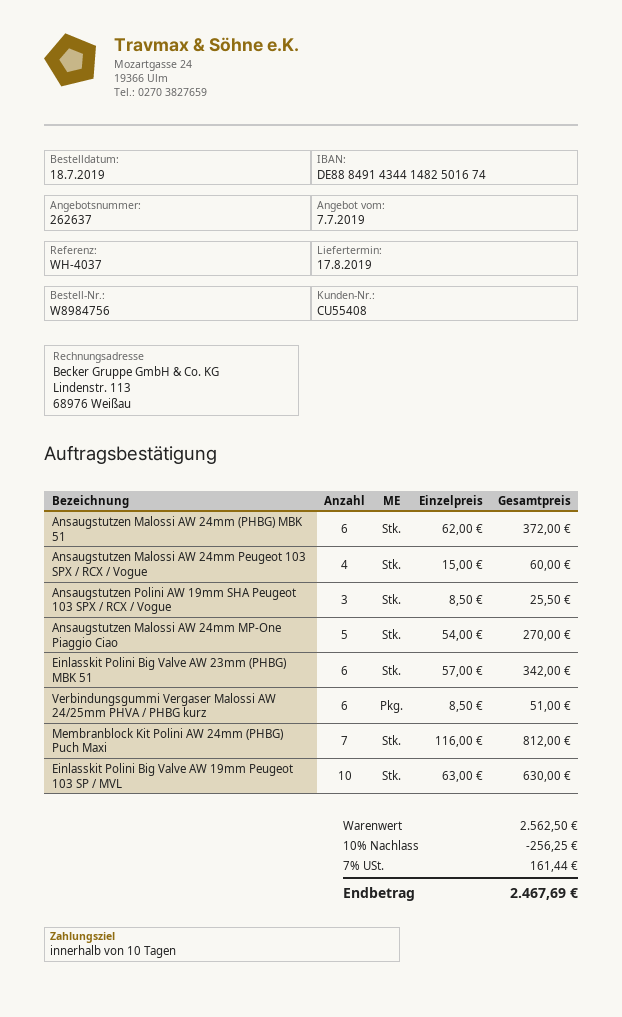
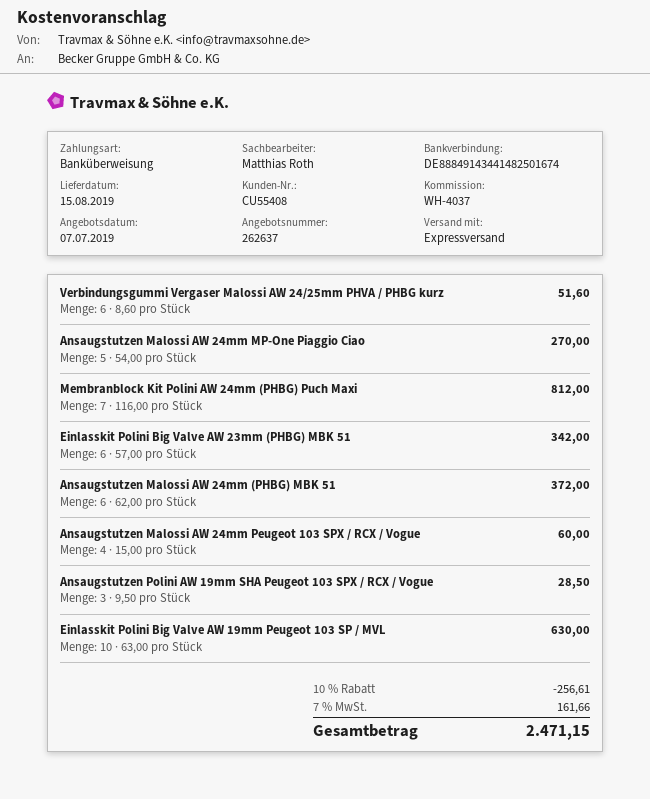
delivery date: 2019-08-17 -> 2019-08-15
Ansaugstutzen Polini AW 19mm SHA Peugeot 103 SPX / RCX / Vogue: 3 x 8.50 = 25.50 -> 3 x 9.50 = 28.50
Verbindungsgummi Vergaser Malossi AW 24/25mm PHVA / PHBG kurz: 6 x 8.50 = 51.00 -> 6 x 8.60 = 51.60
discount: 10% = 256.25 -> 10% = 256.61
tax: 7% = 161.44 -> 7% = 161.66
total: 2467.69 -> 2471.15

